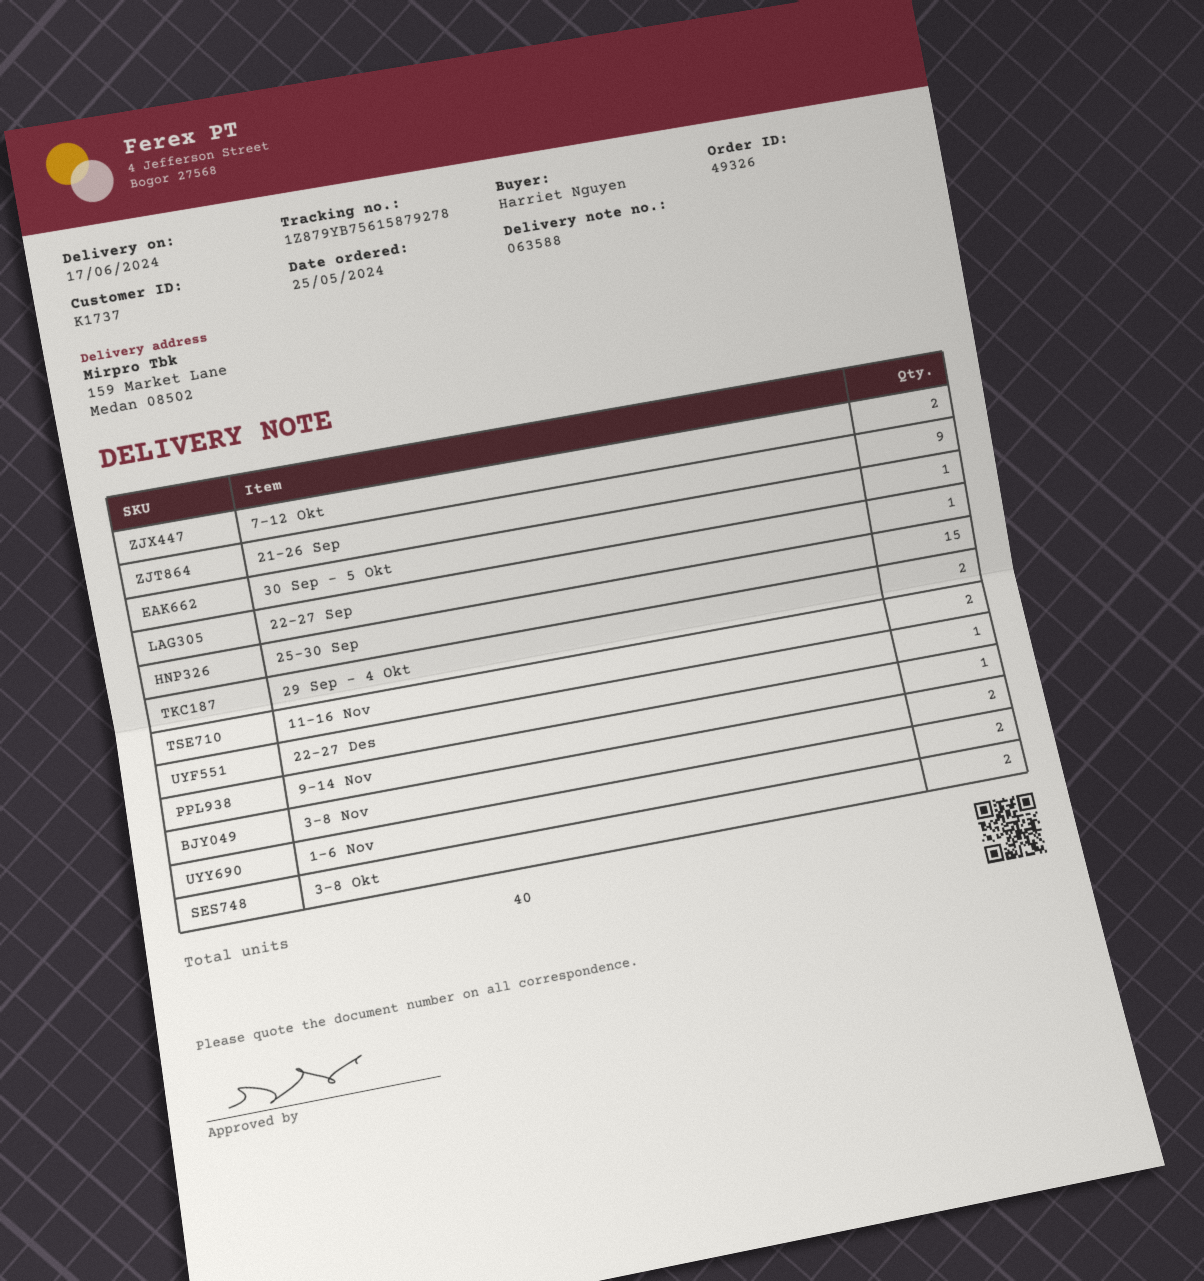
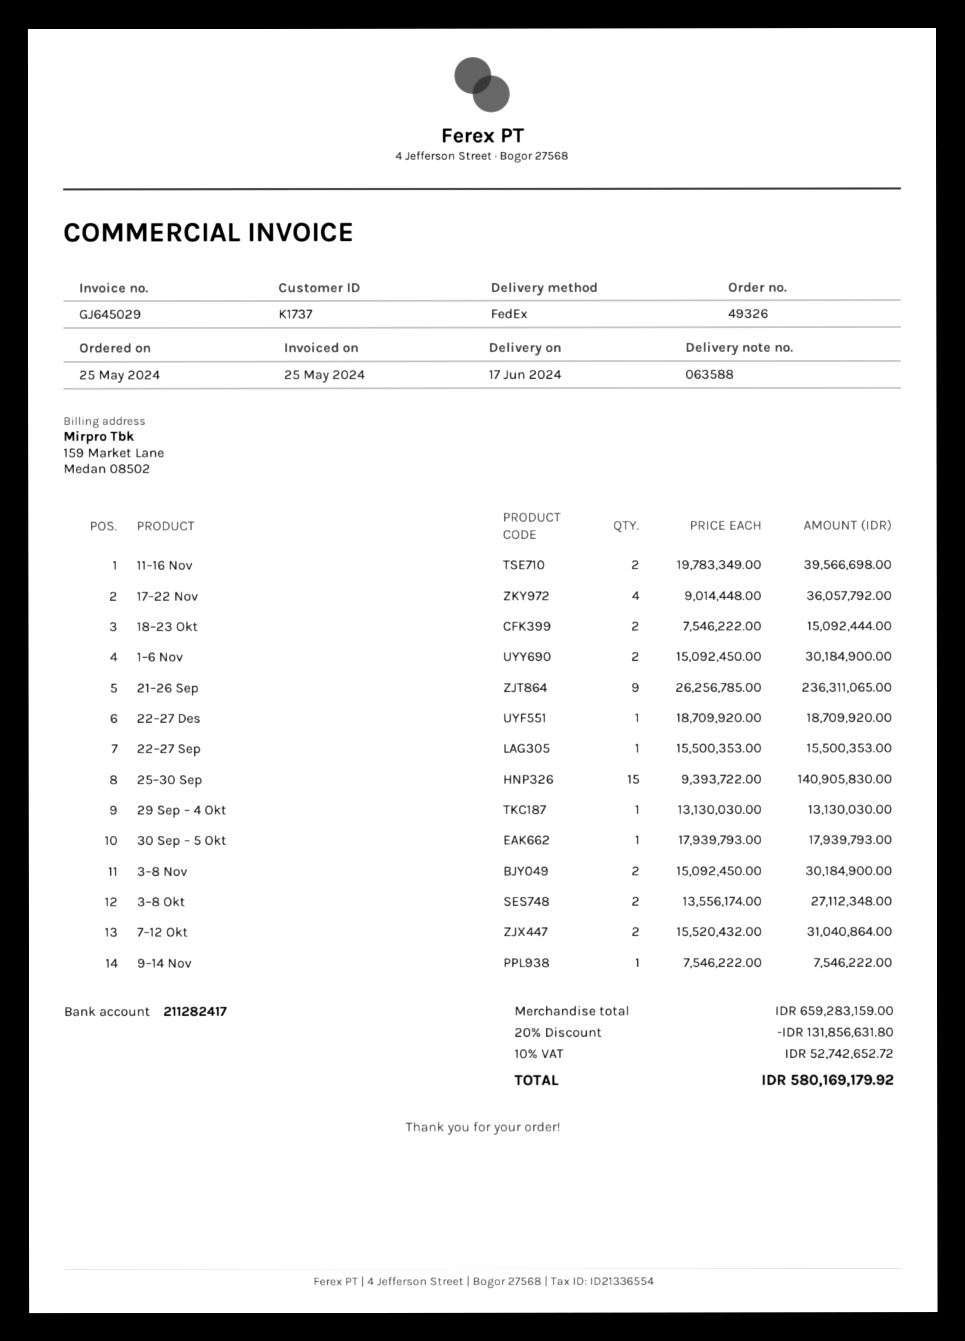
29 Sep – 4 Okt: 2 -> 1
17–22 Nov: none -> 4
18–23 Okt: none -> 2

